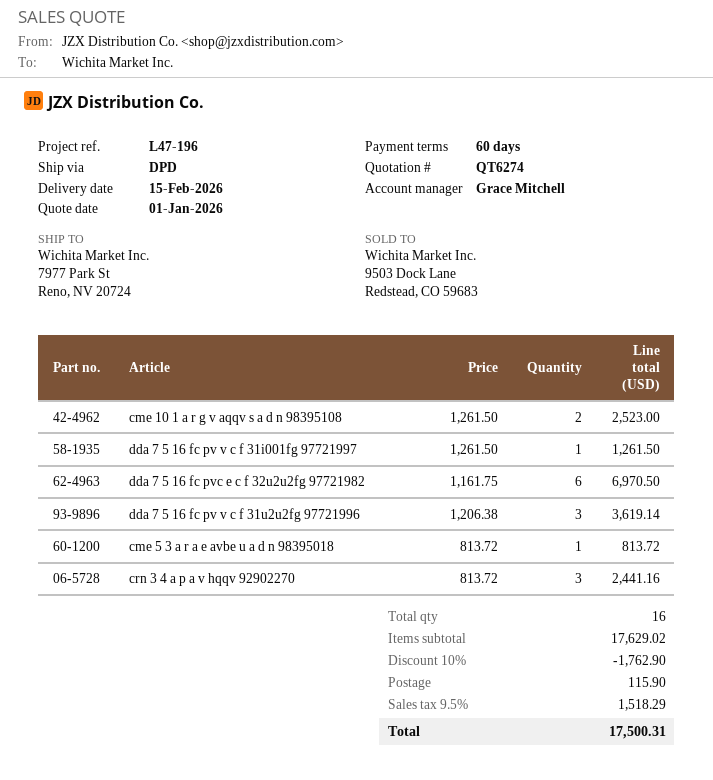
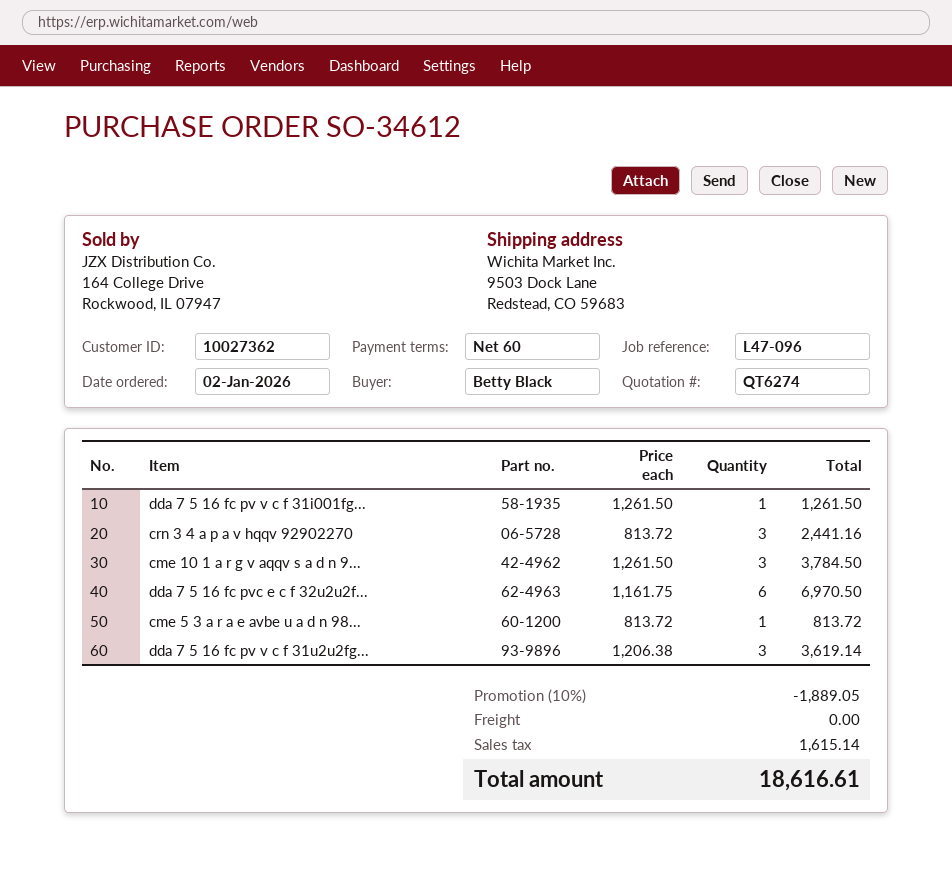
reference: L47-196 -> L47-096
ship to: 7977 Park St, Reno, NV 20724 -> 9503 Dock Lane, Redstead, CO 59683
cme 10 1 a r g v aqqv s a d n 98395108: 2 x 1261.50 = 2523.00 -> 3 x 1261.50 = 3784.50
discount: 10% = 1762.90 -> 10% = 1889.05
shipping: 115.90 -> 0.00
tax: 1518.29 -> 1615.14
total: 17500.31 -> 18616.61

